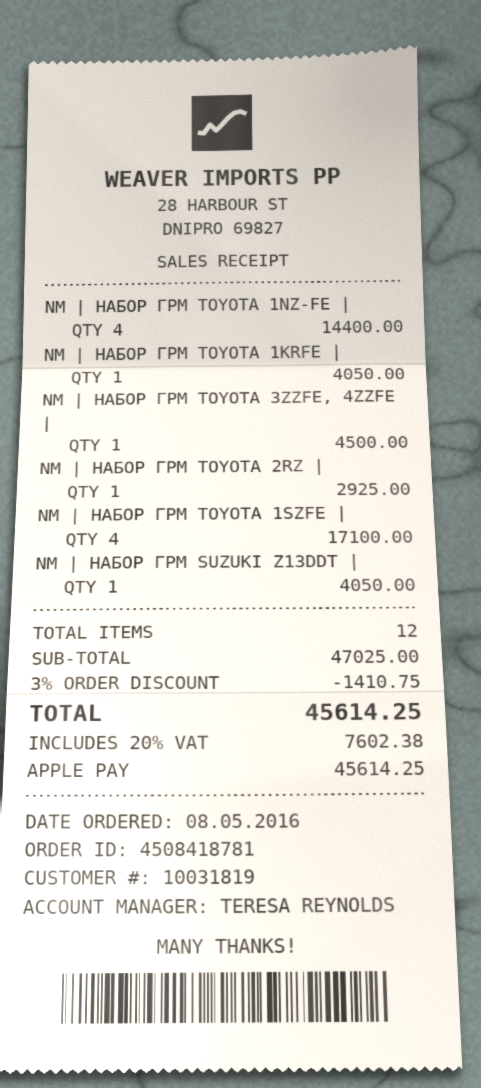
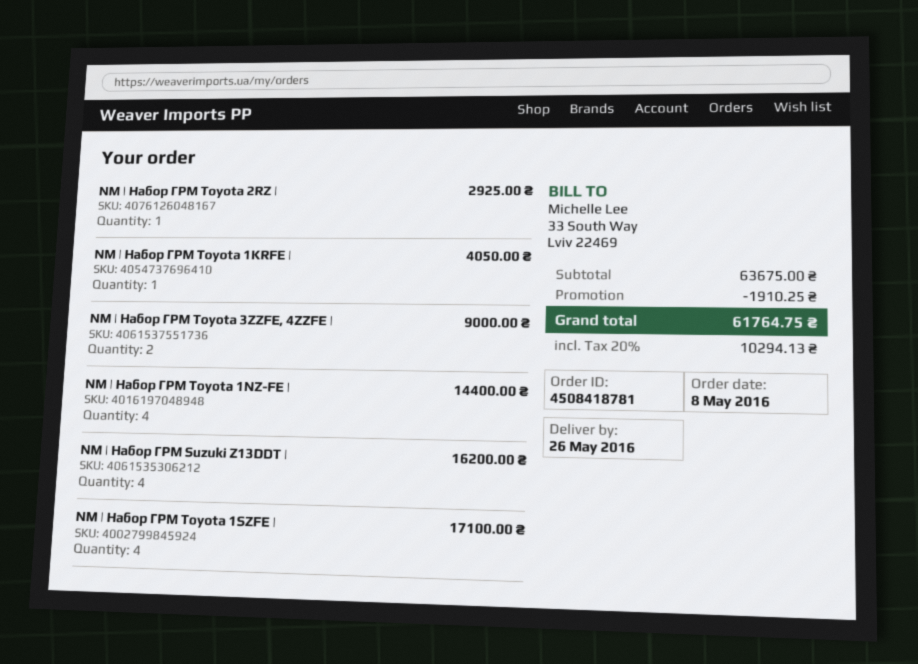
NM | НАБОР ГРМ TOYOTA 3ZZFE, 4ZZFE |: 1 for 4500.00 -> 2 for 9000.00
NM | НАБОР ГРМ SUZUKI Z13DDT |: 1 for 4050.00 -> 4 for 16200.00
subtotal: 47025.00 -> 63675.00
discount: 1410.75 -> 1910.25
tax: 20% = 7602.38 -> 20% = 10294.13
total: 45614.25 -> 61764.75

